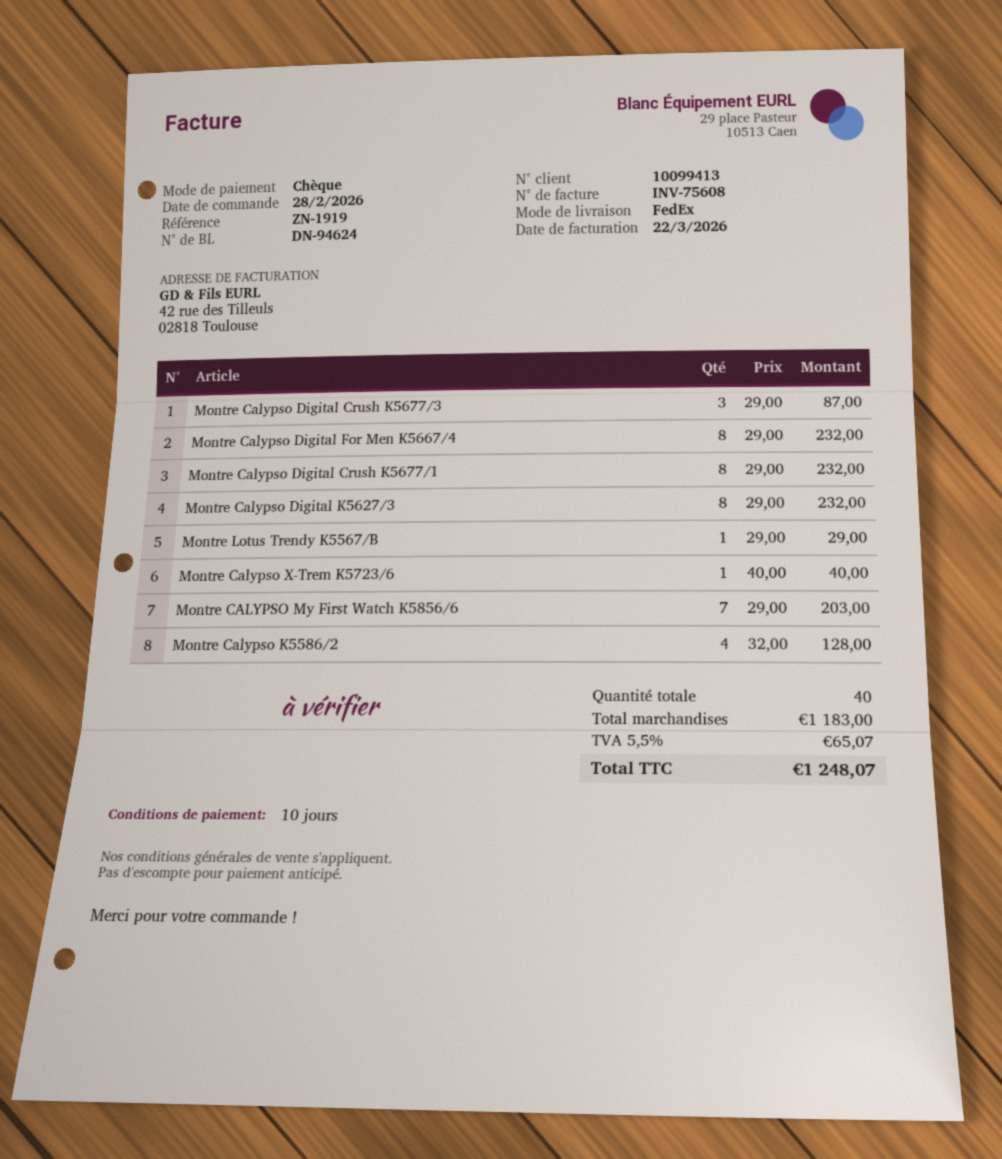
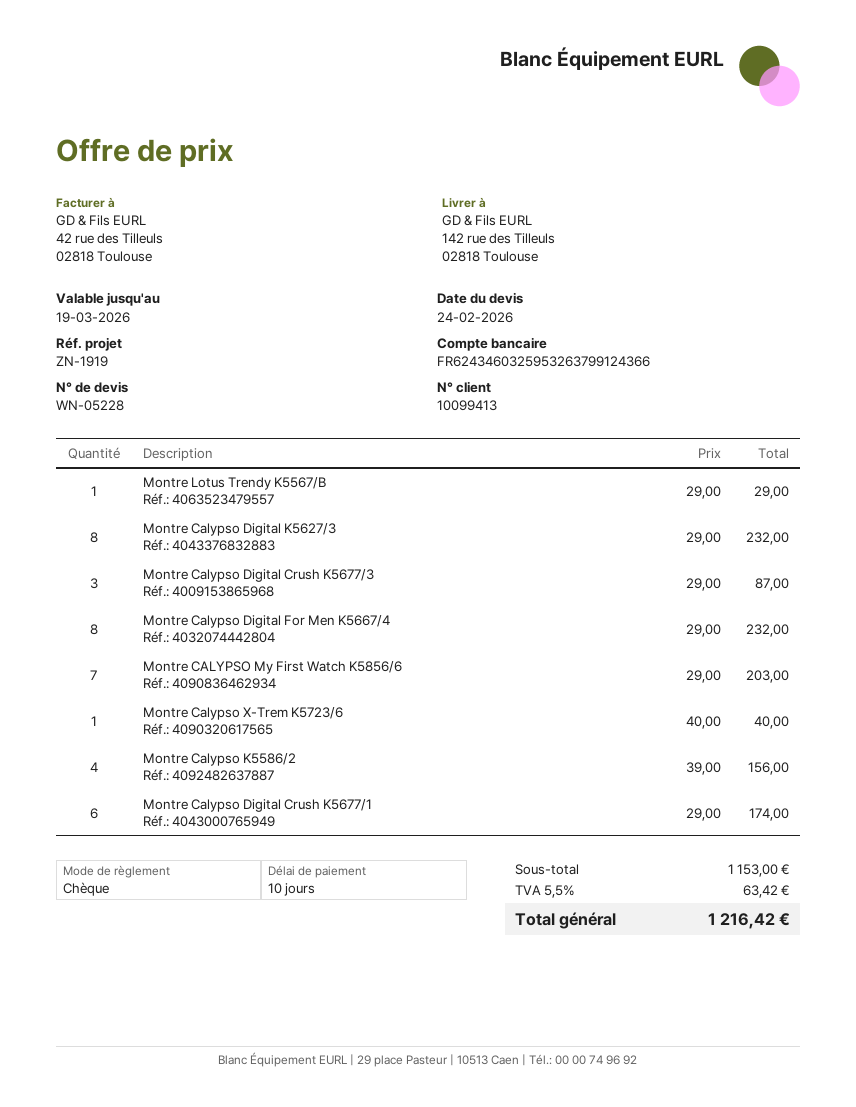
Montre Calypso Digital Crush K5677/1: 8 x 29.00 = 232.00 -> 6 x 29.00 = 174.00
Montre Calypso K5586/2: 4 x 32.00 = 128.00 -> 4 x 39.00 = 156.00
subtotal: 1183.00 -> 1153.00
tax: 5.5% = 65.07 -> 5.5% = 63.42
total: 1248.07 -> 1216.42

